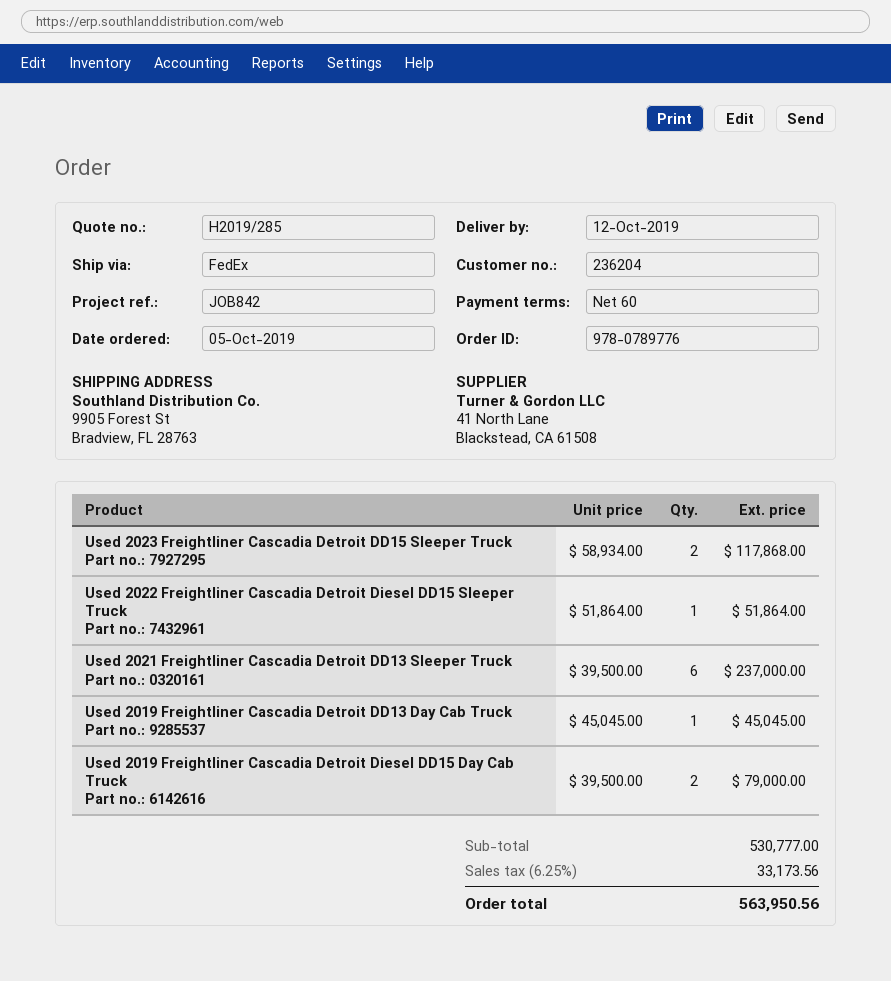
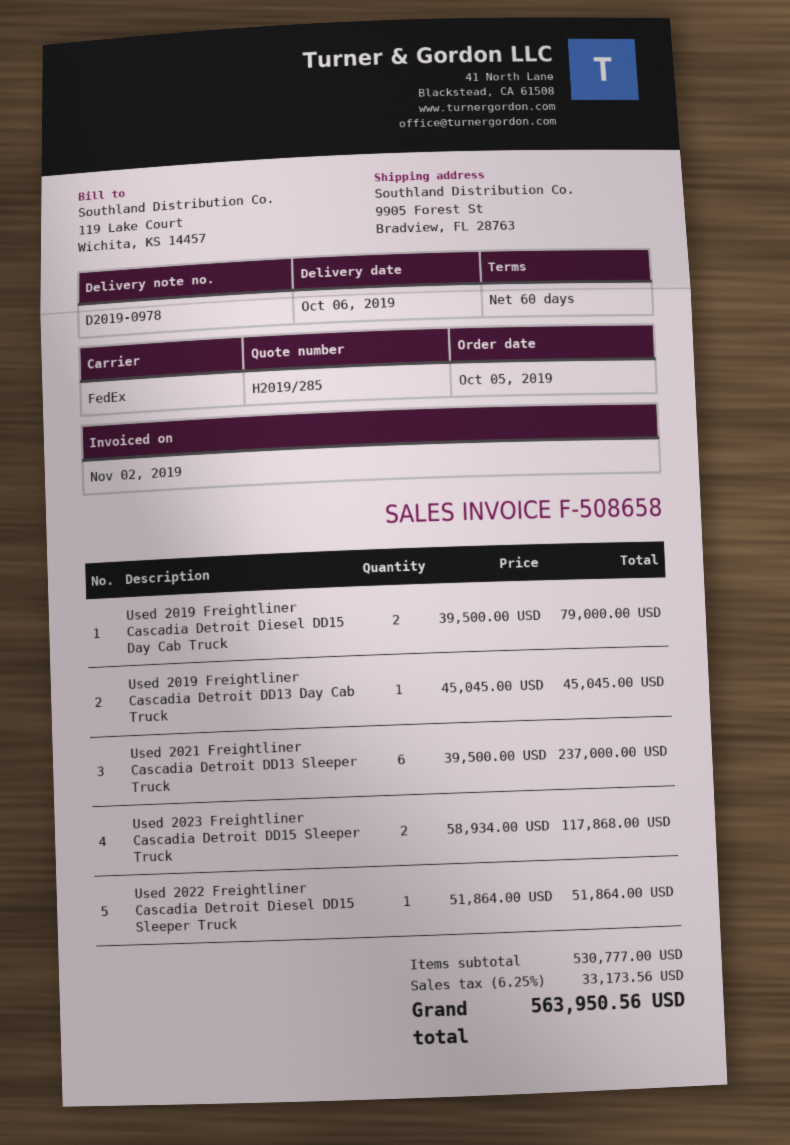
delivery date: 2019-10-12 -> 2019-10-06

